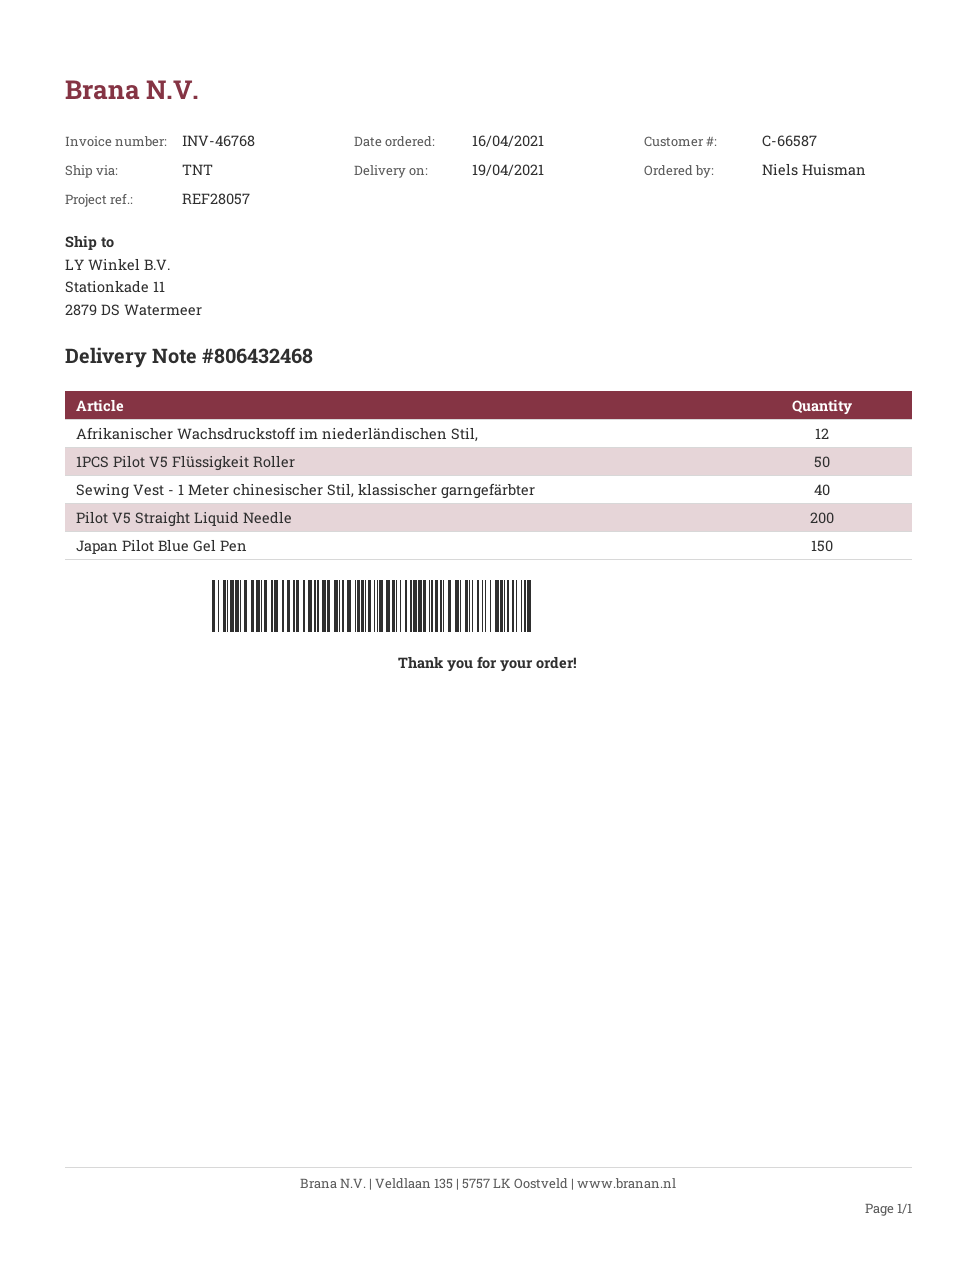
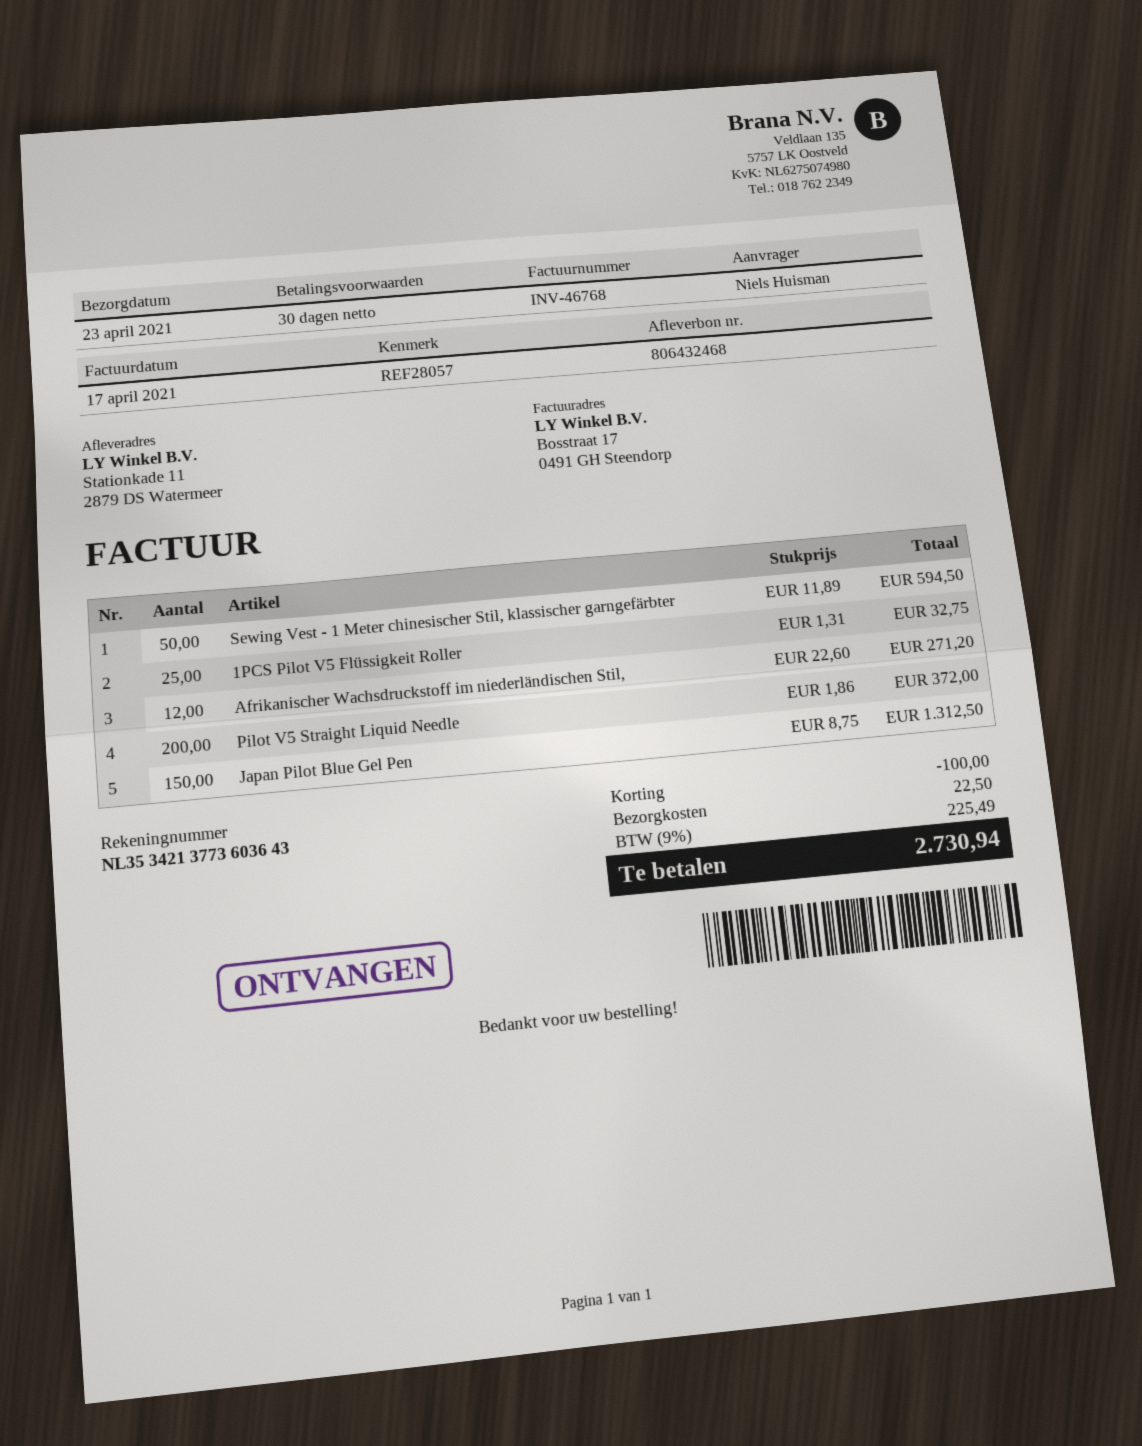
delivery date: 2021-04-19 -> 2021-04-23
1PCS Pilot V5 Flüssigkeit Roller: 50 -> 25
Sewing Vest - 1 Meter chinesischer Stil, klassischer garngefärbter: 40 -> 50

